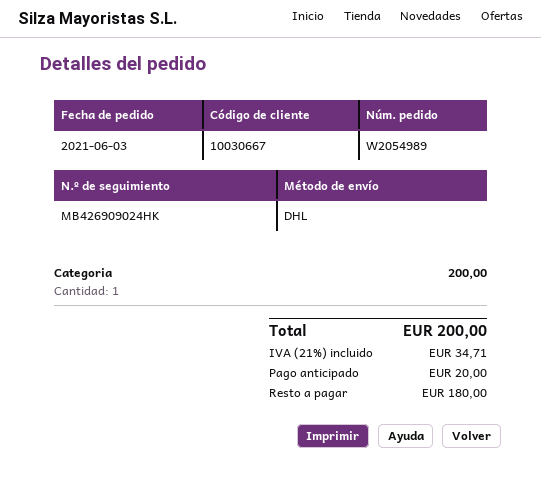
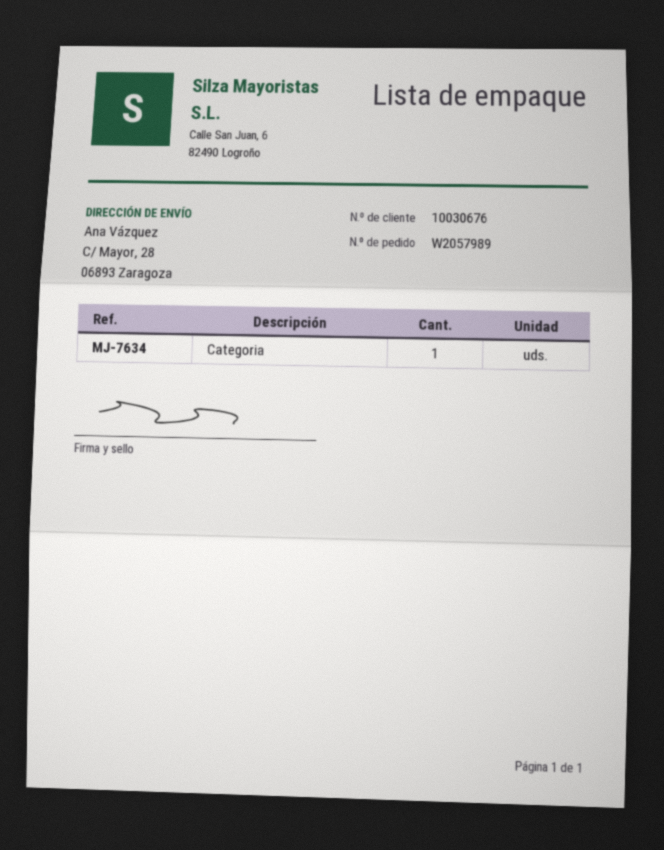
order number: W2054989 -> W2057989
customer number: 10030667 -> 10030676

